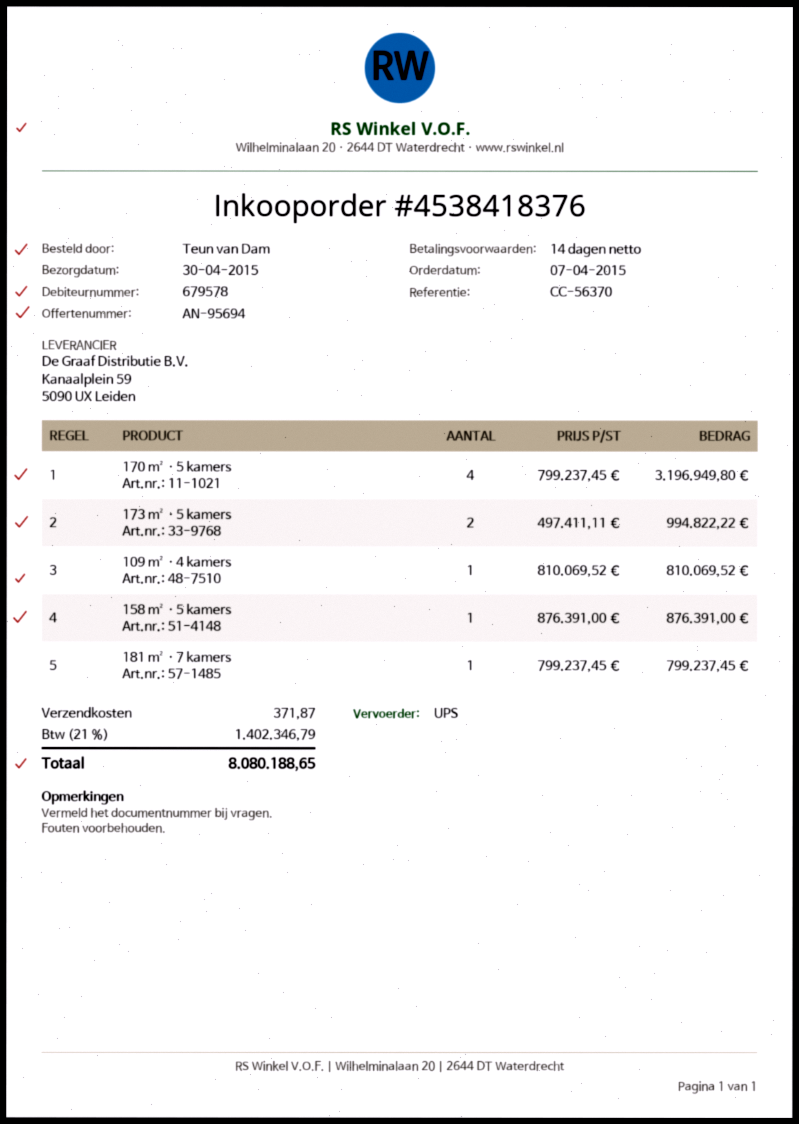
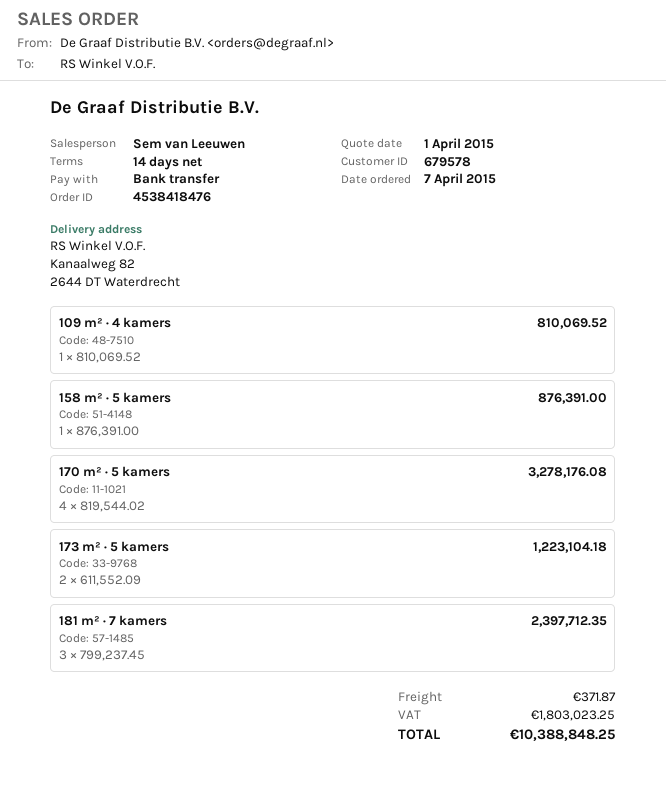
order number: 4538418376 -> 4538418476
170 m² · 5 kamers: 4 x 799237.45 = 3196949.80 -> 4 x 819544.02 = 3278176.08
173 m² · 5 kamers: 2 x 497411.11 = 994822.22 -> 2 x 611552.09 = 1223104.18
181 m² · 7 kamers: 1 x 799237.45 = 799237.45 -> 3 x 799237.45 = 2397712.35
tax: 1402346.79 -> 1803023.25
total: 8080188.65 -> 10388848.25

